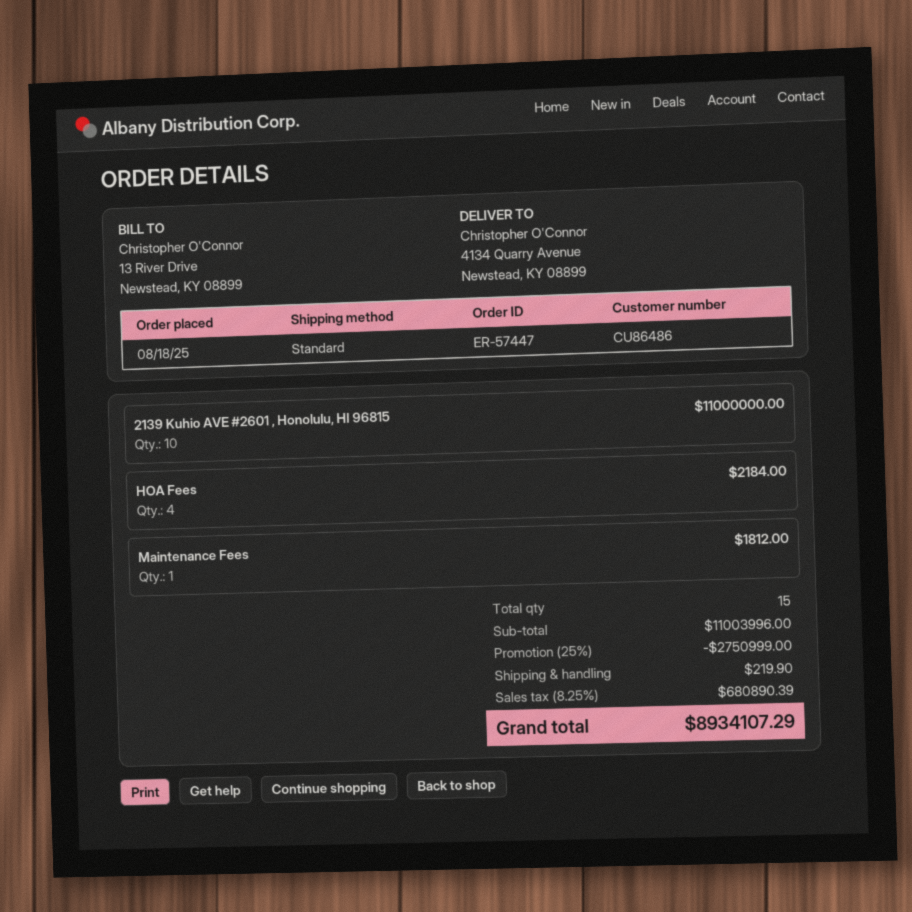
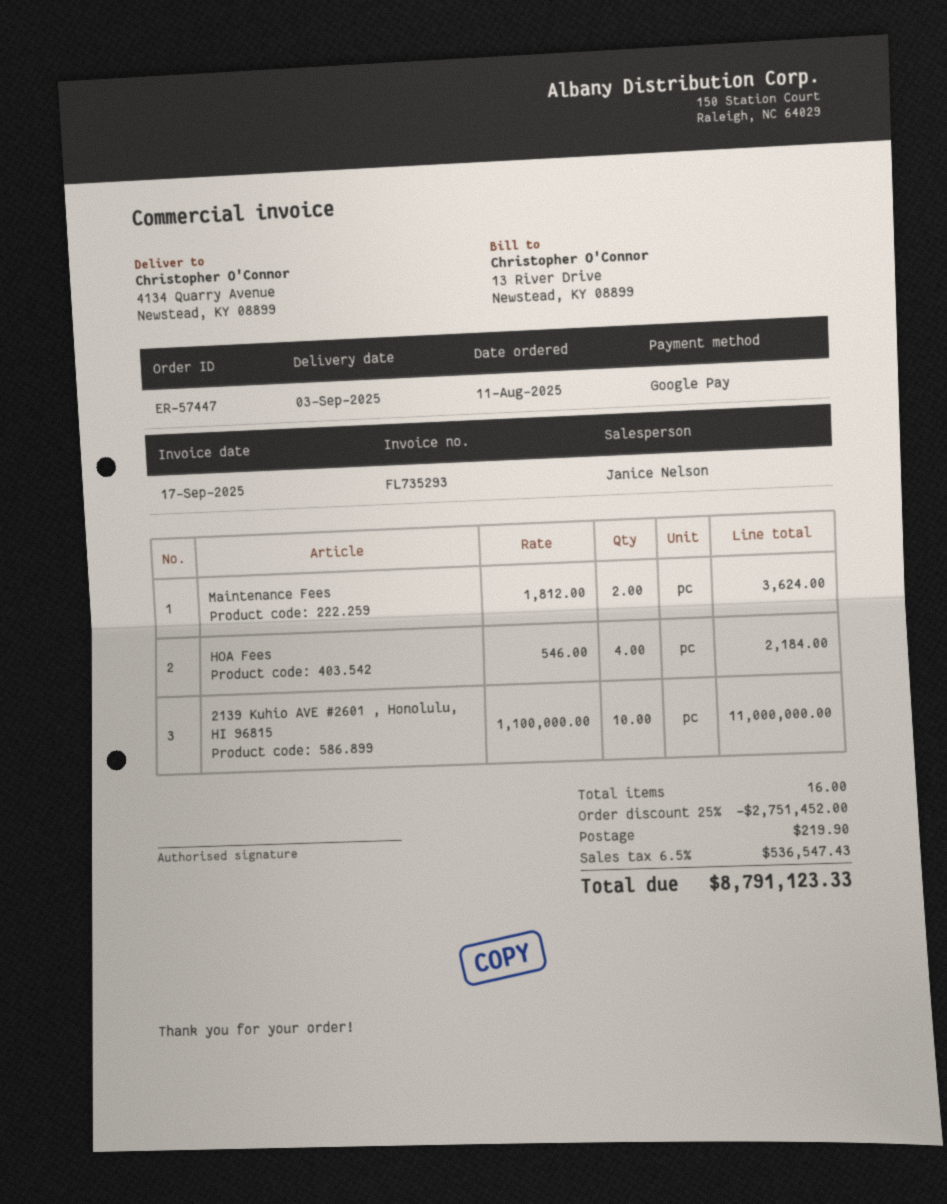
order date: 2025-08-18 -> 2025-08-11
Maintenance Fees: 1 for 1812.00 -> 2 for 3624.00
total quantity: 15 -> 16
discount: 25% = 2750999.00 -> 25% = 2751452.00
tax: 8.25% = 680890.39 -> 6.5% = 536547.43
total: 8934107.29 -> 8791123.33

